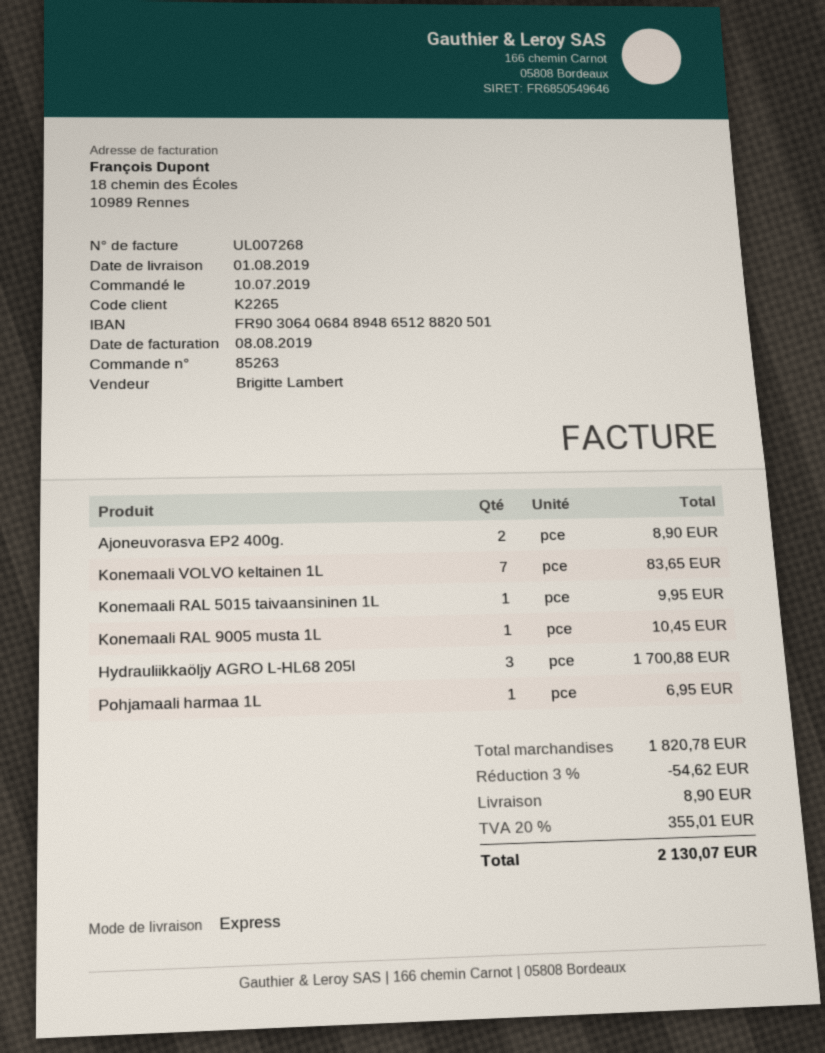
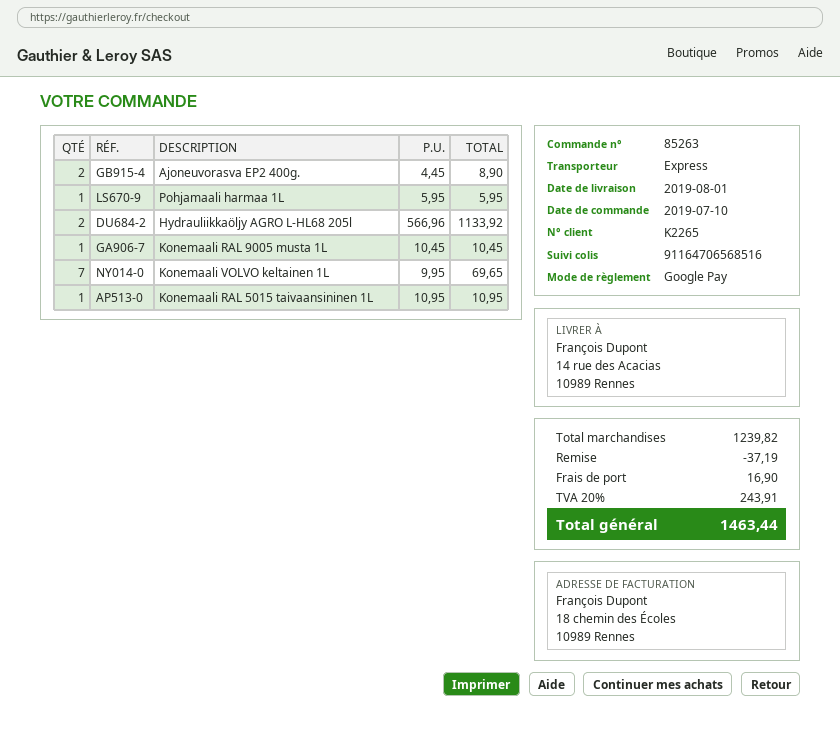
Konemaali VOLVO keltainen 1L: 7 for 83.65 -> 7 for 69.65
Konemaali RAL 5015 taivaansininen 1L: 1 for 9.95 -> 1 for 10.95
Hydrauliikkaöljy AGRO L-HL68 205l: 3 for 1700.88 -> 2 for 1133.92
Pohjamaali harmaa 1L: 1 for 6.95 -> 1 for 5.95
subtotal: 1820.78 -> 1239.82
discount: 54.62 -> 37.19
shipping: 8.90 -> 16.90
tax: 20% = 355.01 -> 20% = 243.91
total: 2130.07 -> 1463.44

